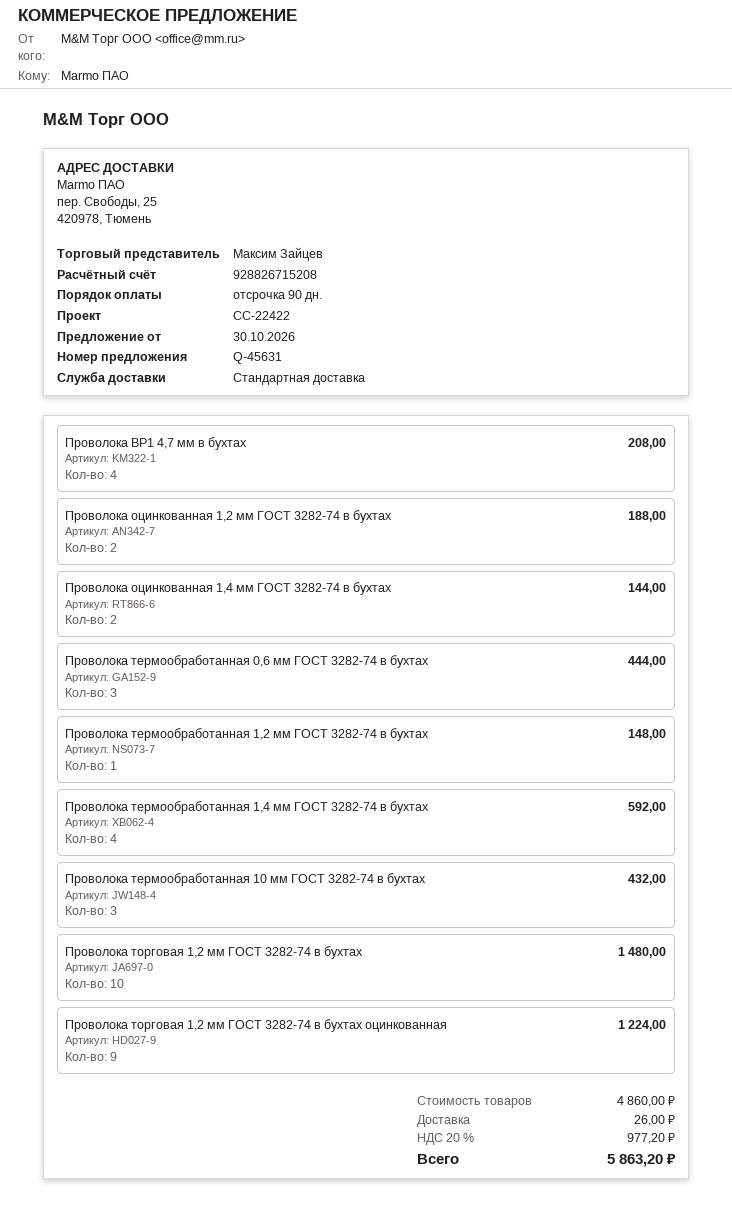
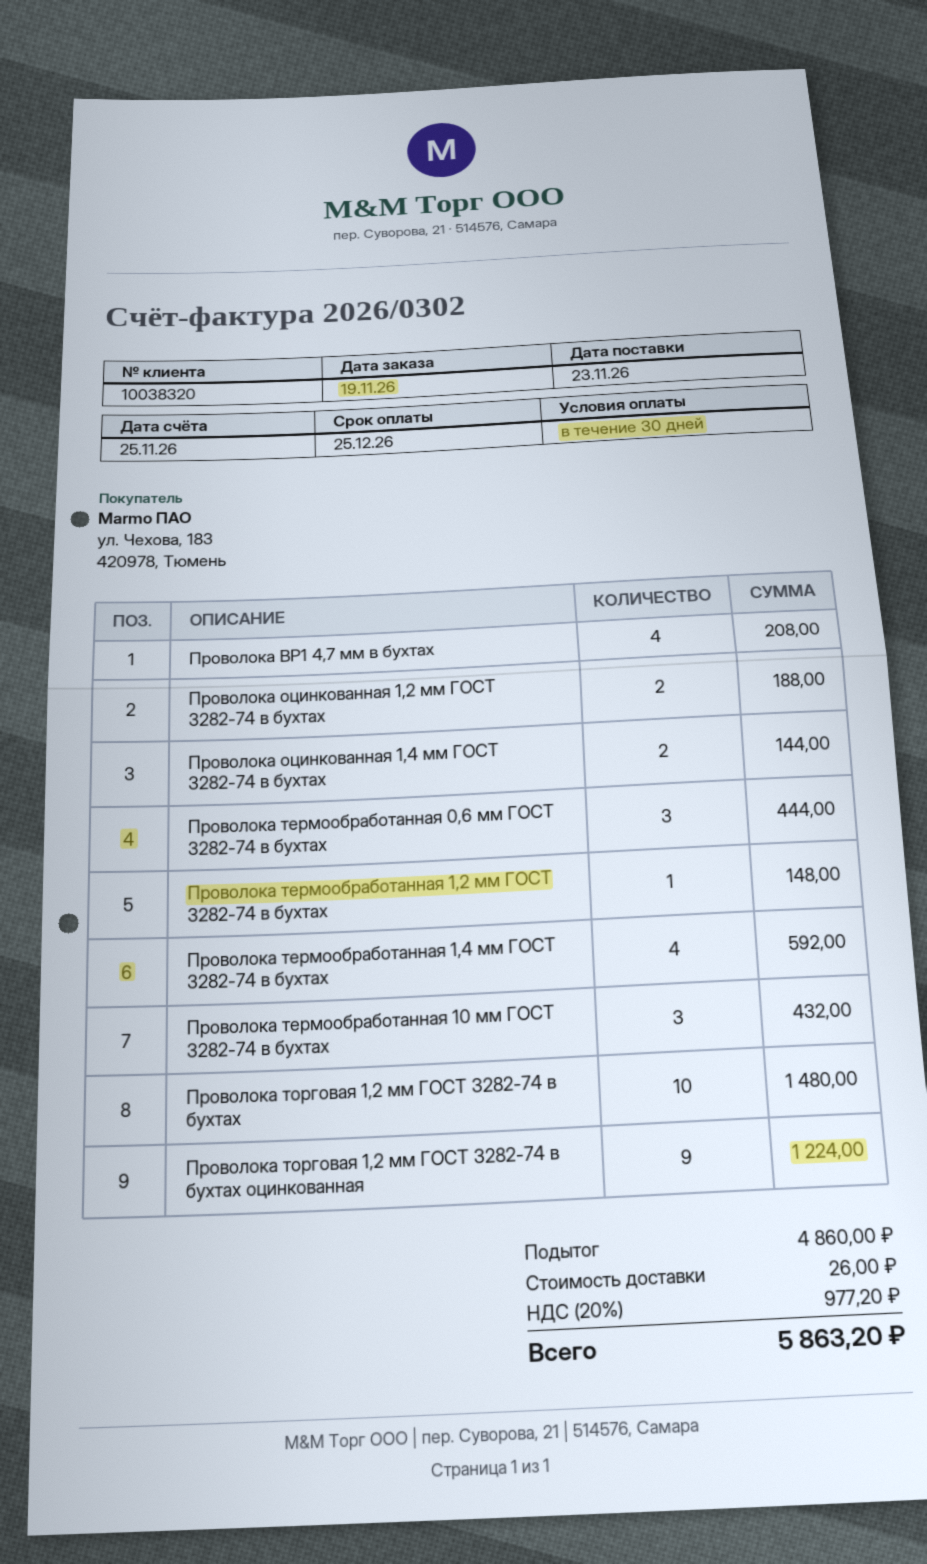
payment terms: 90 days -> 30 days

